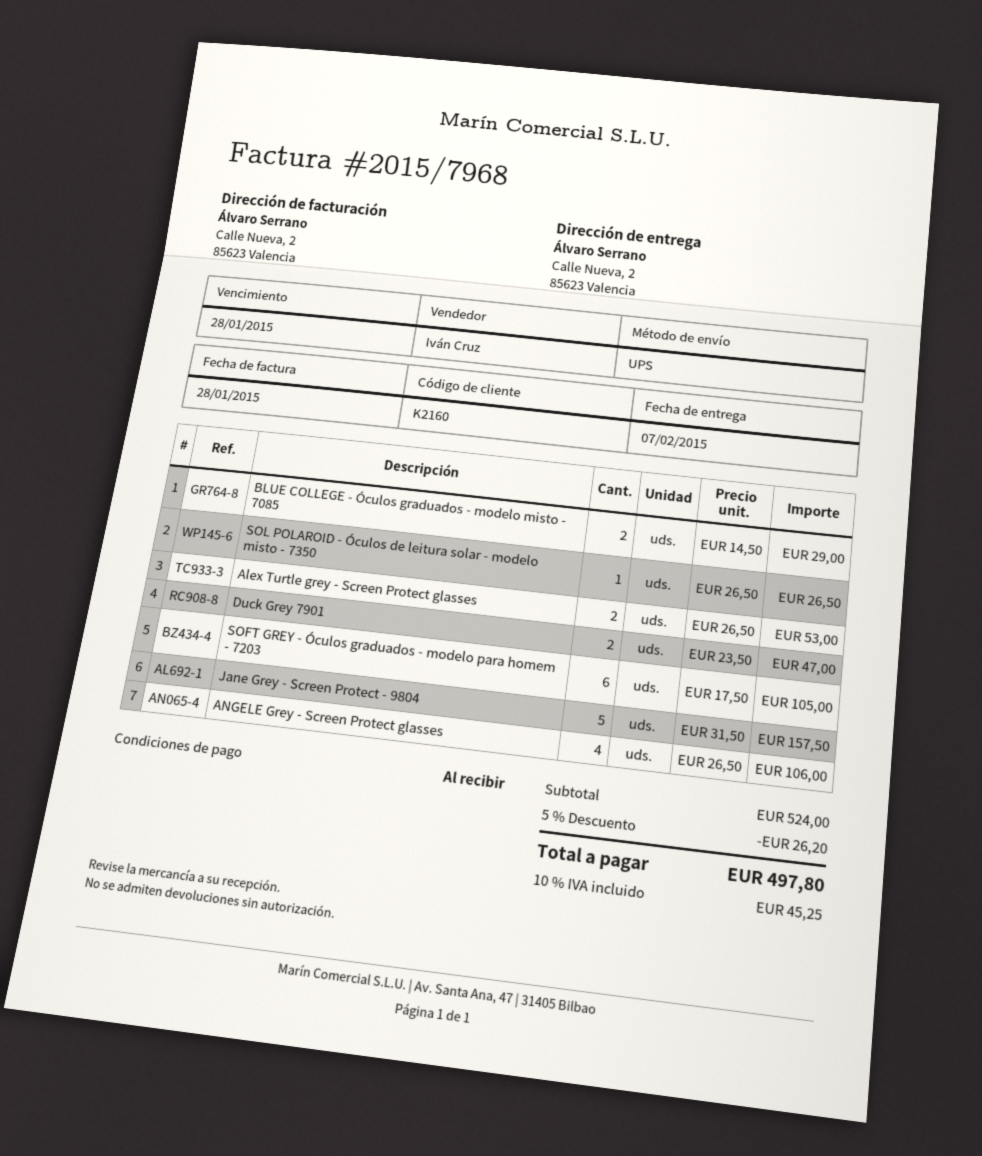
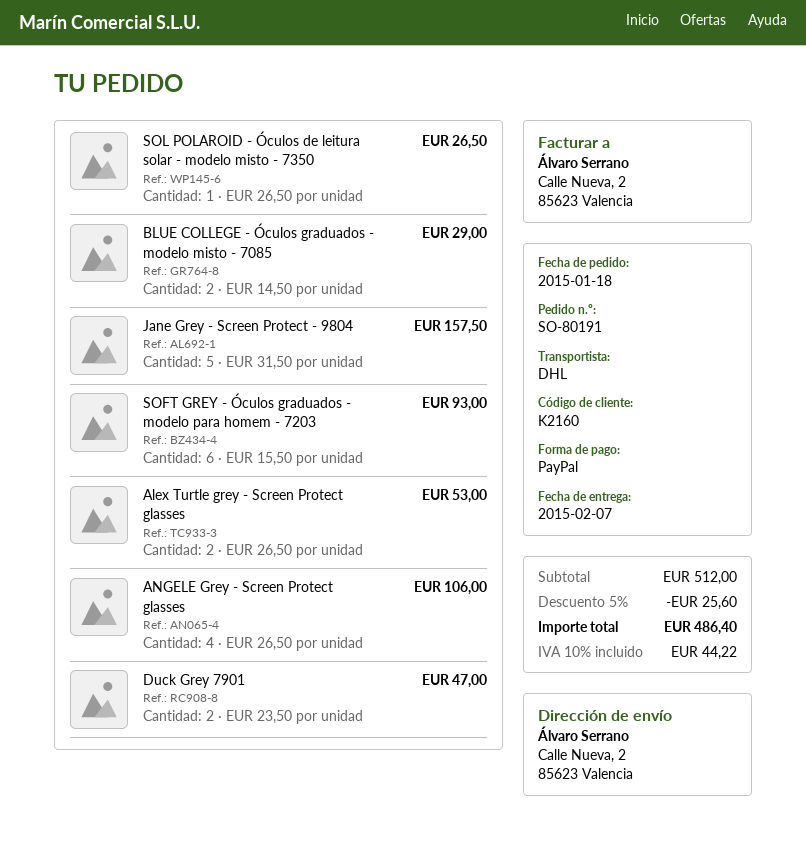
shipping method: UPS -> DHL
SOFT GREY - Óculos graduados - modelo para homem - 7203: 6 x 17.50 = 105.00 -> 6 x 15.50 = 93.00
subtotal: 524.00 -> 512.00
discount: 5% = 26.20 -> 5% = 25.60
tax: 10% = 45.25 -> 10% = 44.22
total: 497.80 -> 486.40

